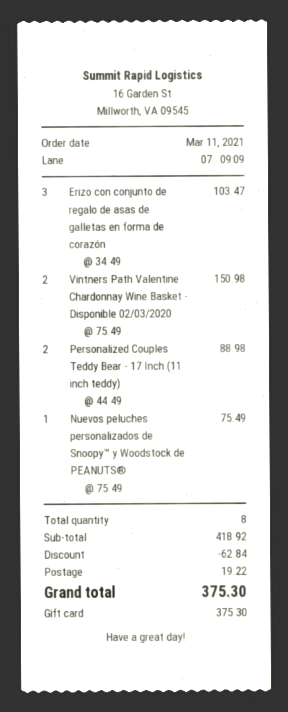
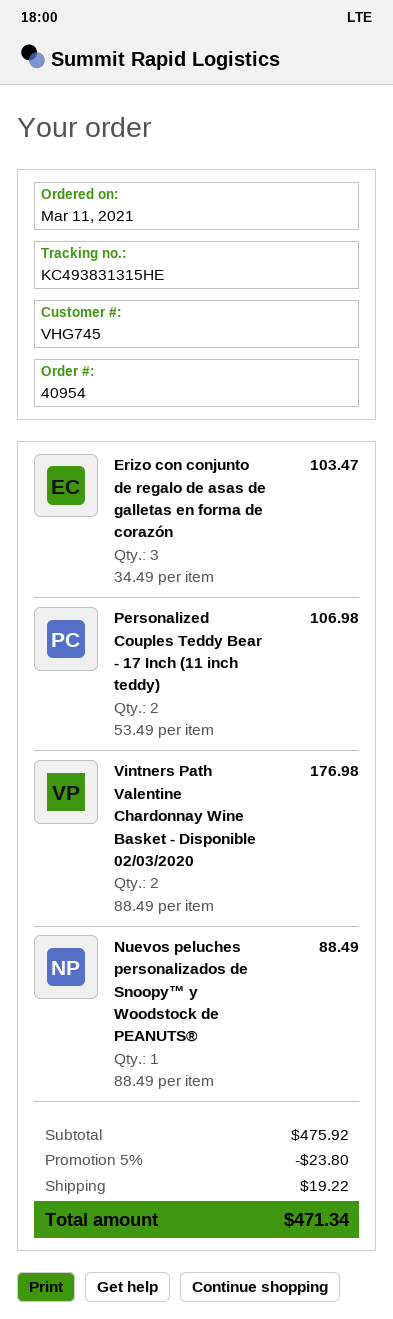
Vintners Path Valentine Chardonnay Wine Basket - Disponible 02/03/2020: 2 x 75.49 = 150.98 -> 2 x 88.49 = 176.98
Personalized Couples Teddy Bear - 17 Inch (11 inch teddy): 2 x 44.49 = 88.98 -> 2 x 53.49 = 106.98
Nuevos peluches personalizados de Snoopy™ y Woodstock de PEANUTS®: 1 x 75.49 = 75.49 -> 1 x 88.49 = 88.49
subtotal: 418.92 -> 475.92
discount: 62.84 -> 23.80
total: 375.30 -> 471.34

